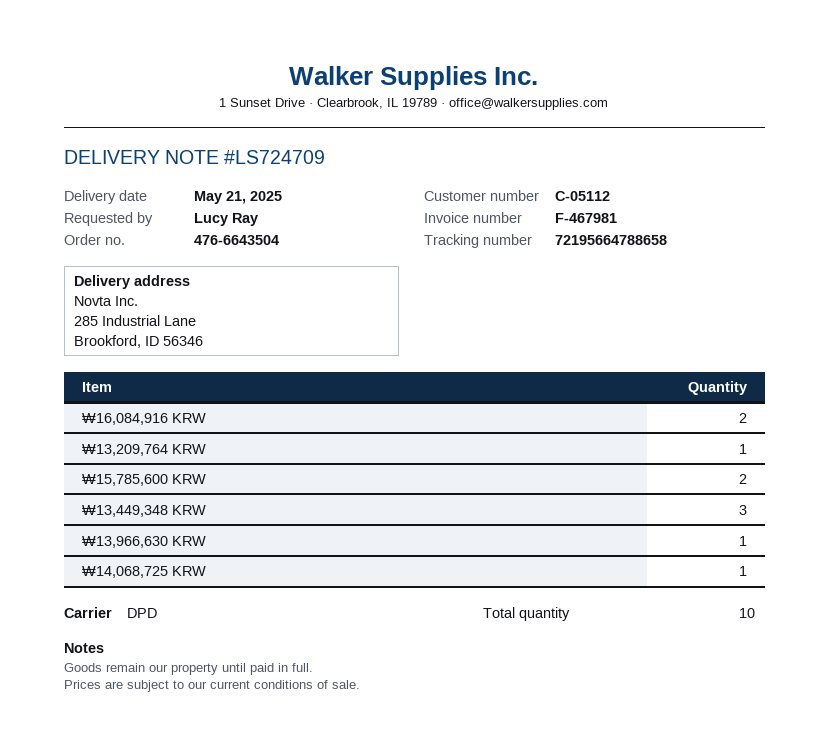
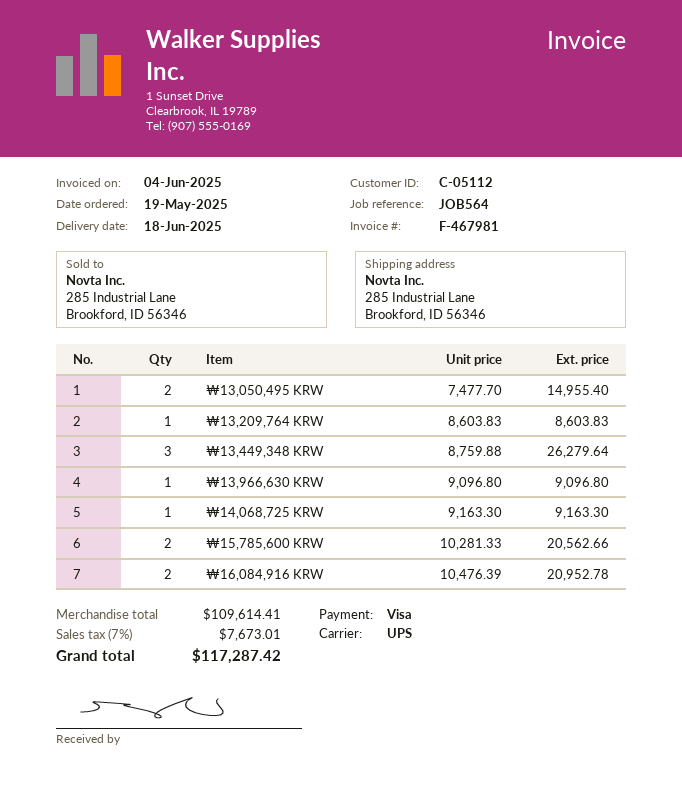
delivery date: 2025-05-21 -> 2025-06-18
shipping method: DPD -> UPS
₩13,050,495 KRW: none -> 2

